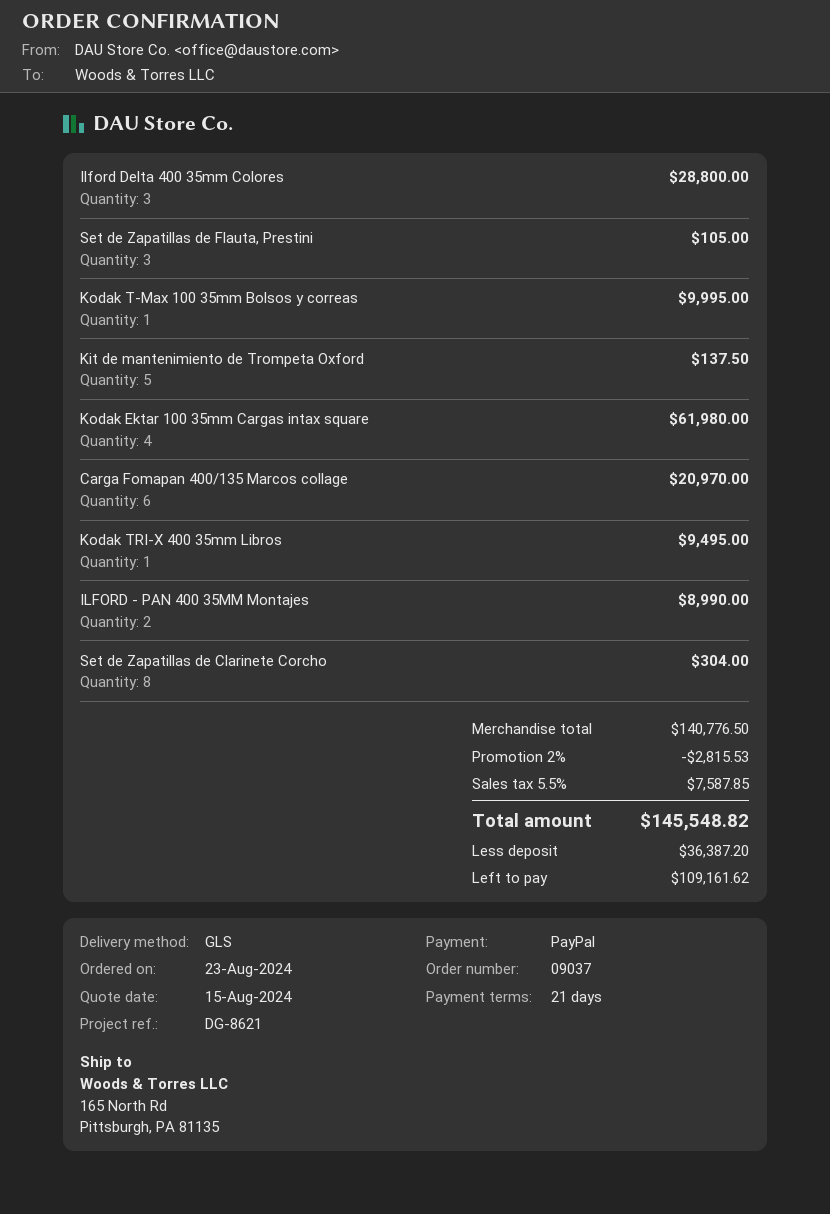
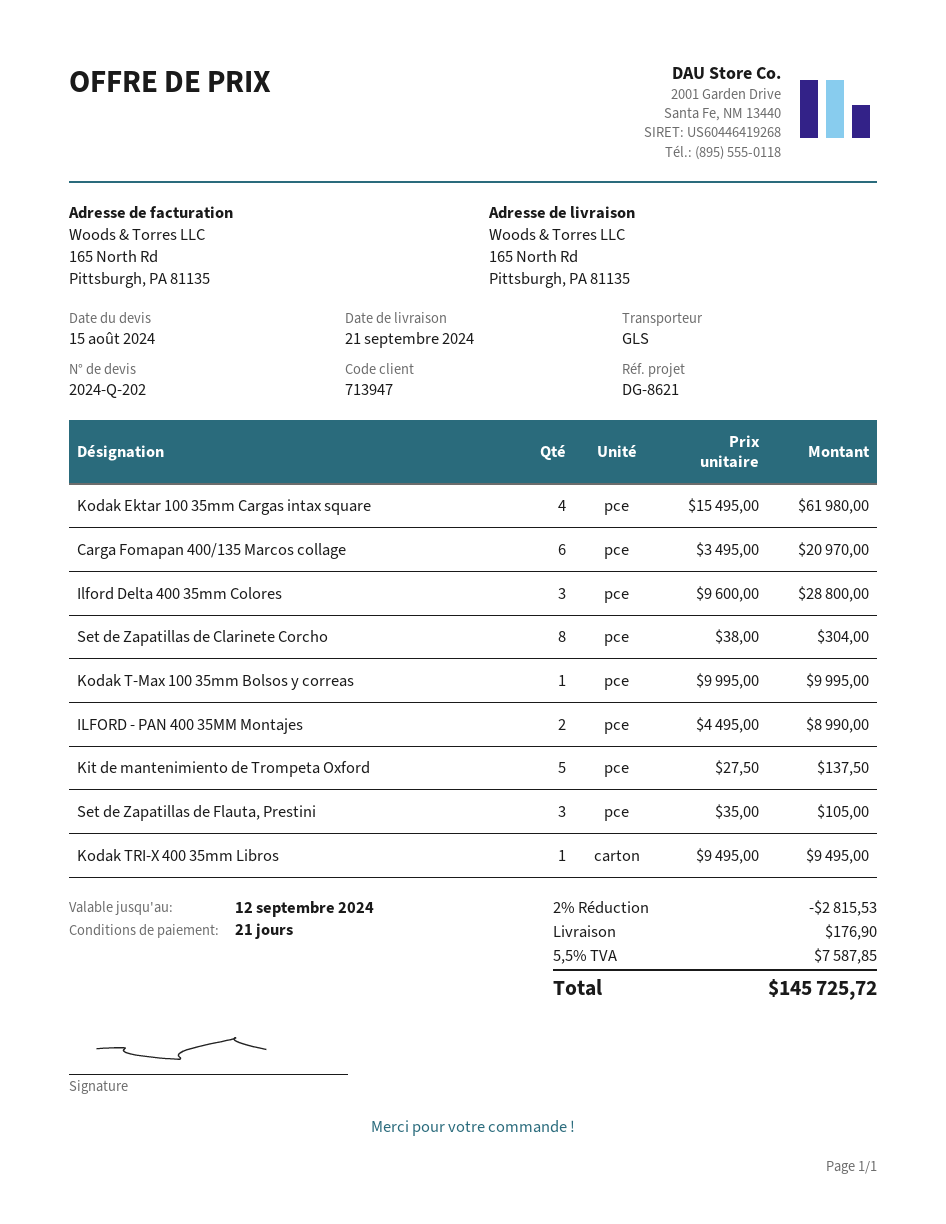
shipping: none -> 176.90
total: 145548.82 -> 145725.72

